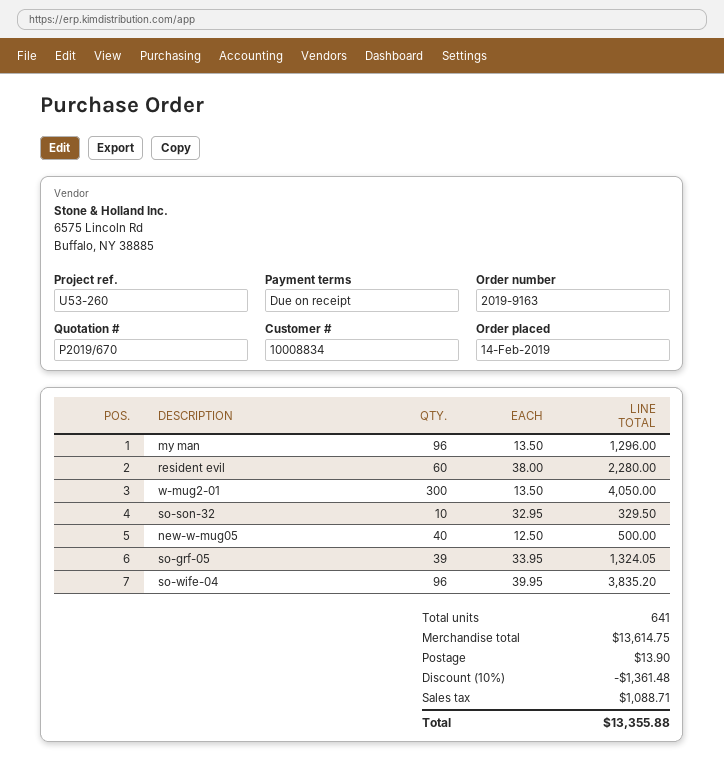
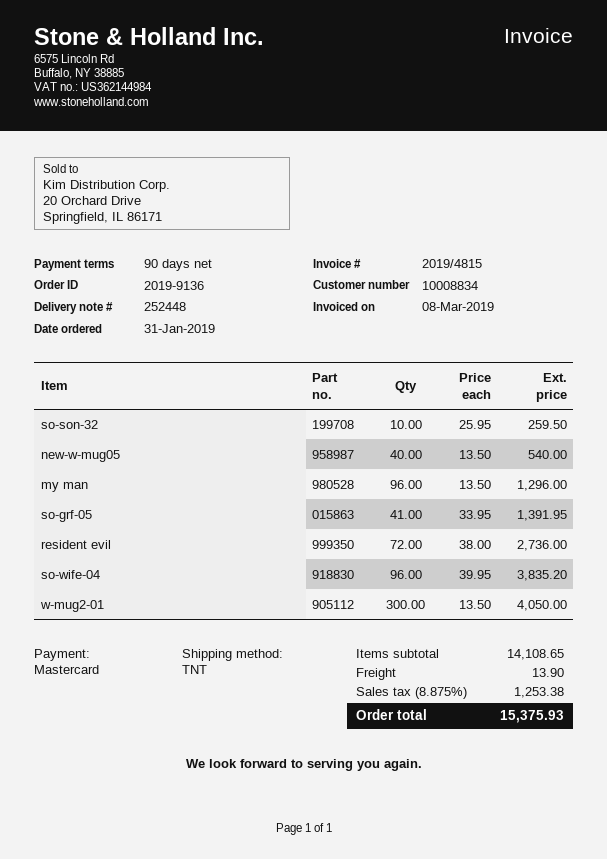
order number: 2019-9163 -> 2019-9136
order date: 2019-02-14 -> 2019-01-31
payment terms: on receipt -> 90 days
resident evil: 60 x 38.00 = 2280.00 -> 72 x 38.00 = 2736.00
so-son-32: 10 x 32.95 = 329.50 -> 10 x 25.95 = 259.50
new-w-mug05: 40 x 12.50 = 500.00 -> 40 x 13.50 = 540.00
so-grf-05: 39 x 33.95 = 1324.05 -> 41 x 33.95 = 1391.95
subtotal: 13614.75 -> 14108.65
discount: 10% = 1361.48 -> none
tax: 1088.71 -> 1253.38
total: 13355.88 -> 15375.93

